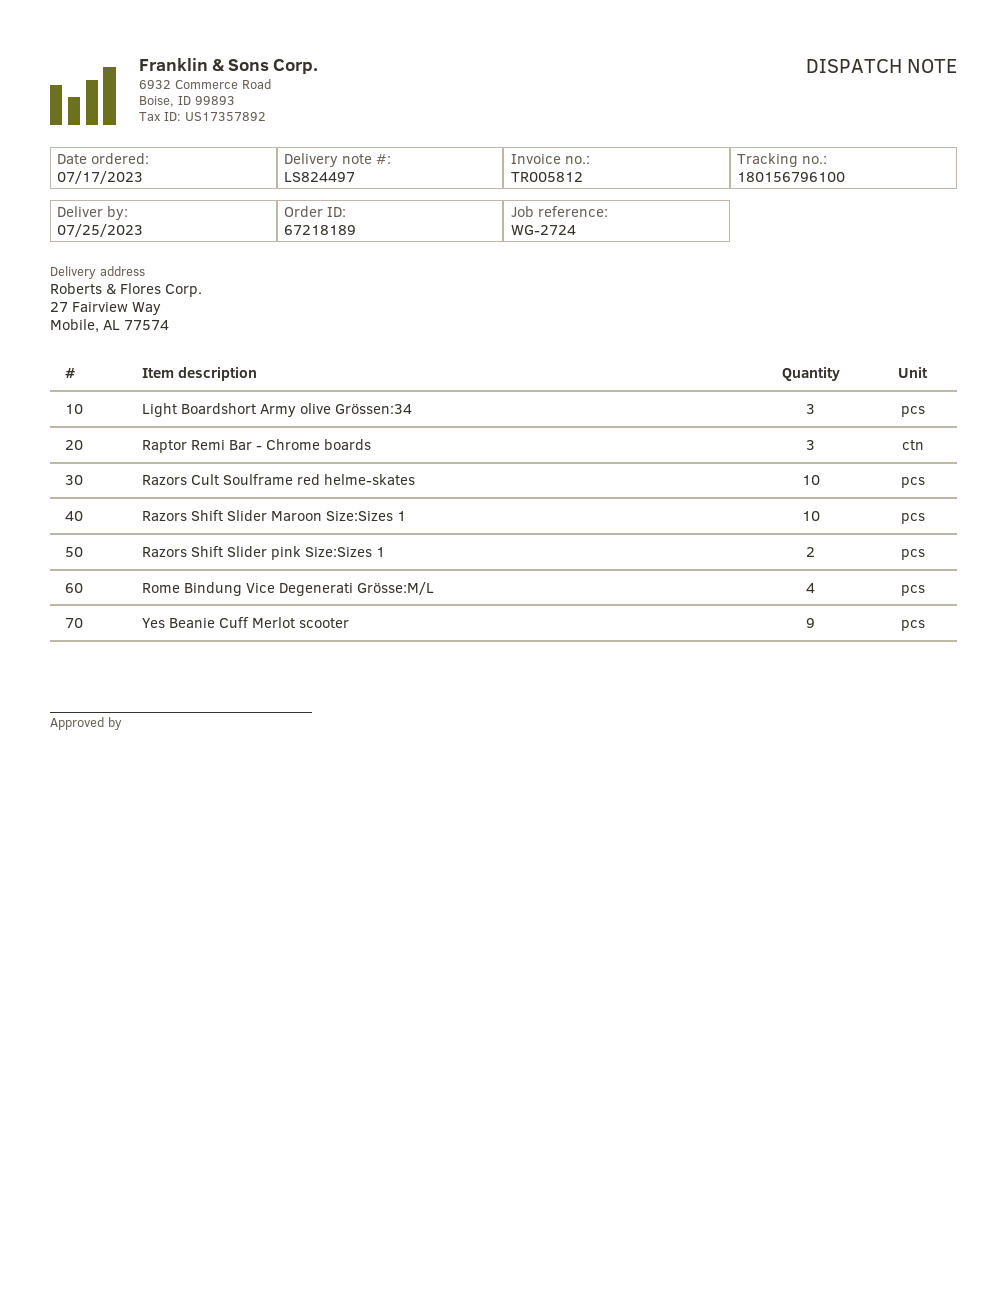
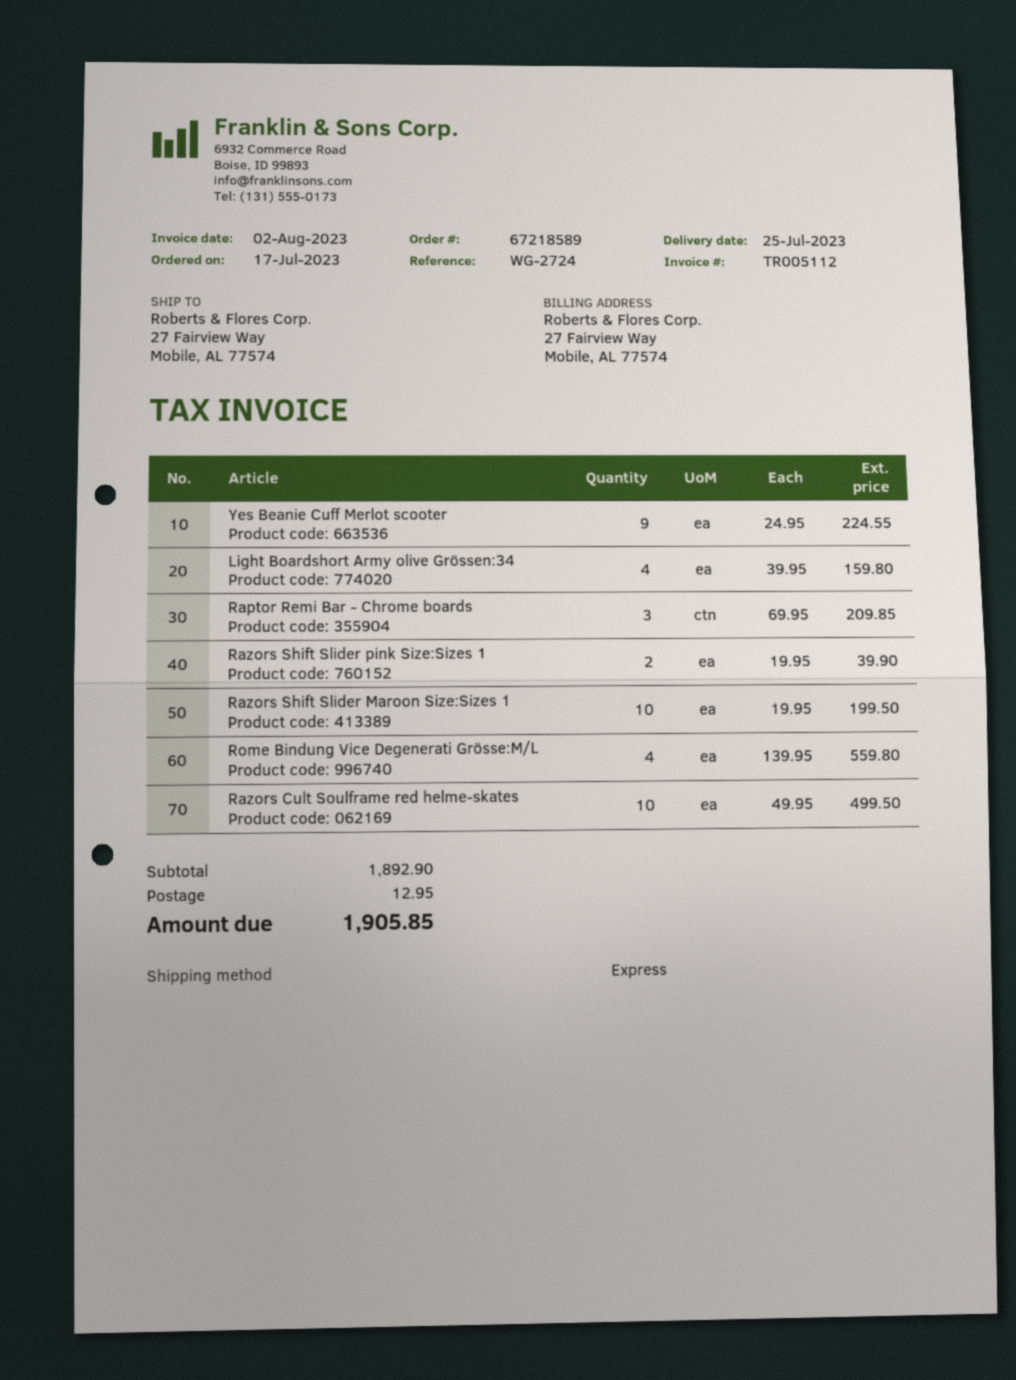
order number: 67218189 -> 67218589
invoice number: TR005812 -> TR005112
Light Boardshort Army olive Grössen:34: 3 -> 4

